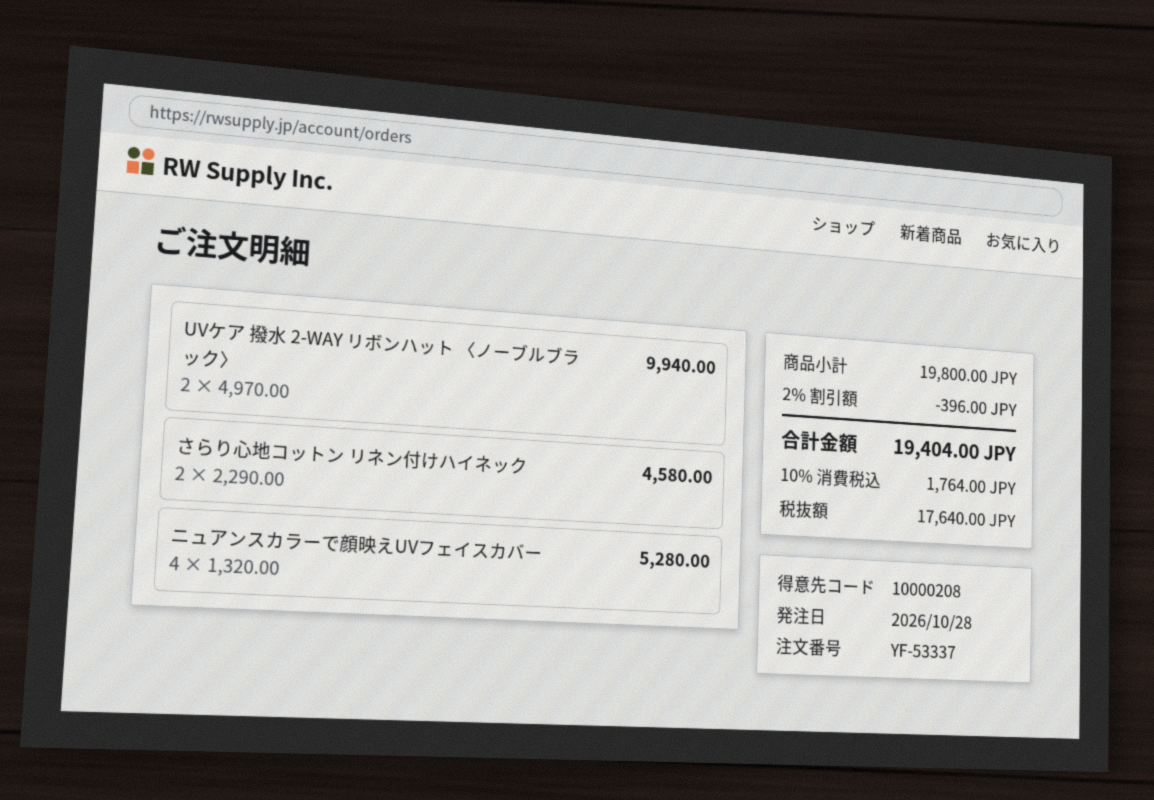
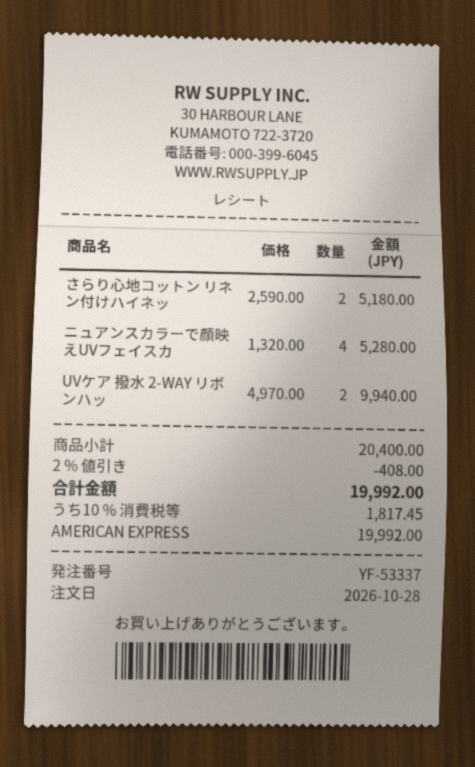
さらり心地コットン リネン付けハイネック: 2 x 2290.00 = 4580.00 -> 2 x 2590.00 = 5180.00
subtotal: 19800.00 -> 20400.00
discount: 2% = 396.00 -> 2% = 408.00
tax: 10% = 1764.00 -> 10% = 1817.45
total: 19404.00 -> 19992.00

